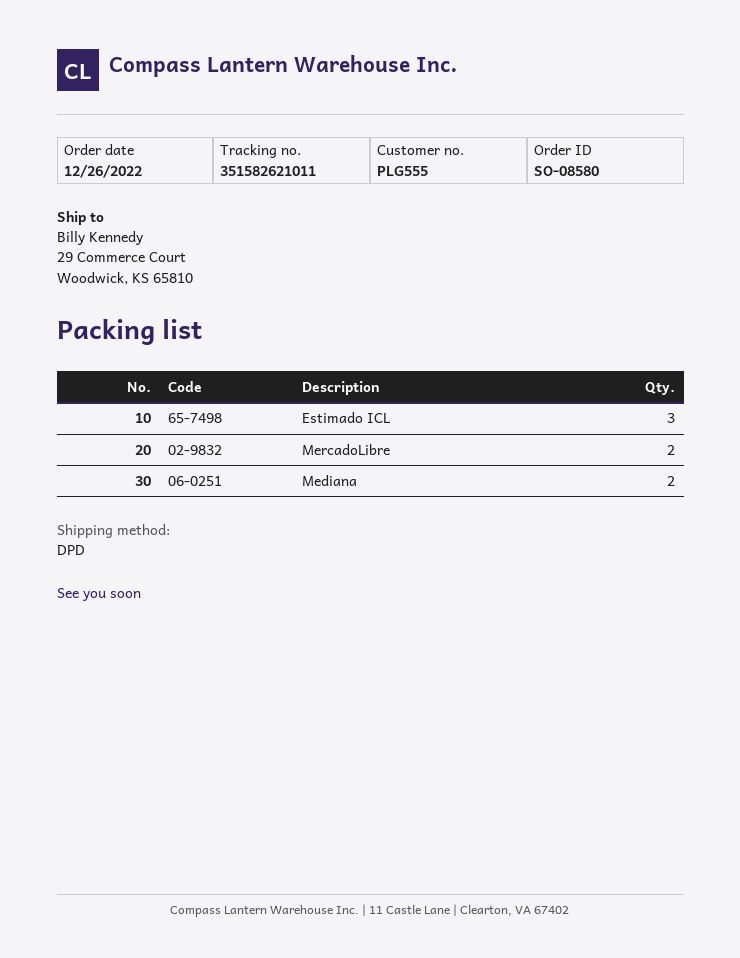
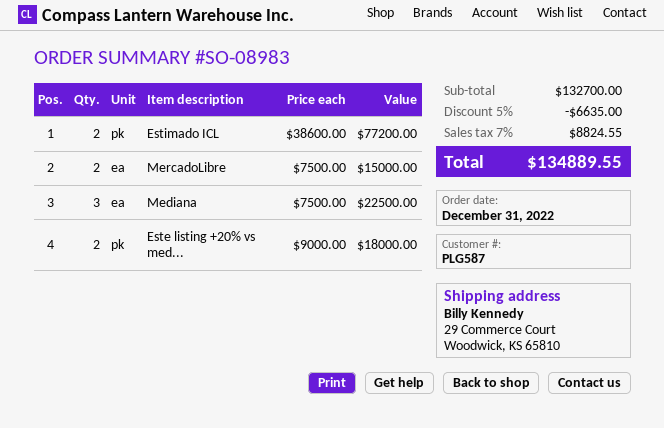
order number: SO-08580 -> SO-08983
order date: 2022-12-26 -> 2022-12-31
customer number: PLG555 -> PLG587
Estimado ICL: 3 -> 2
Mediana: 2 -> 3
Este listing +20% vs med...: none -> 2

